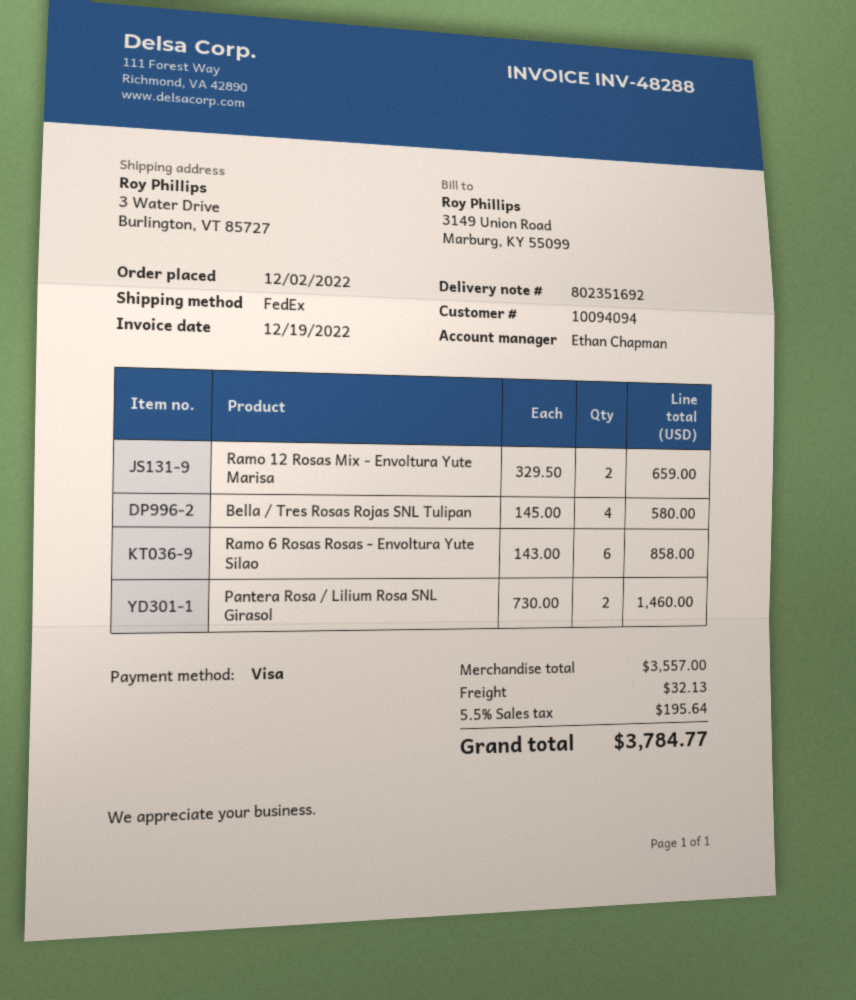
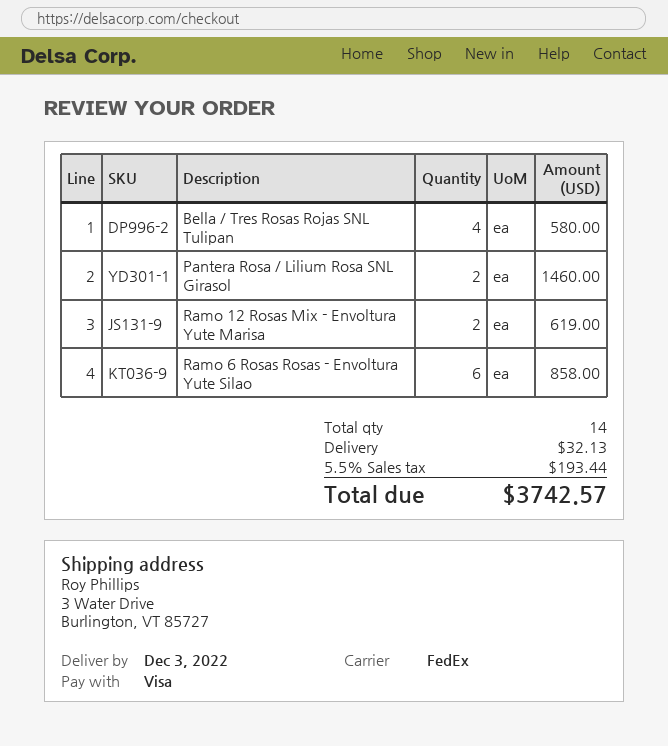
Ramo 12 Rosas Mix - Envoltura Yute Marisa: 2 for 659.00 -> 2 for 619.00
tax: 5.5% = 195.64 -> 5.5% = 193.44
total: 3784.77 -> 3742.57

